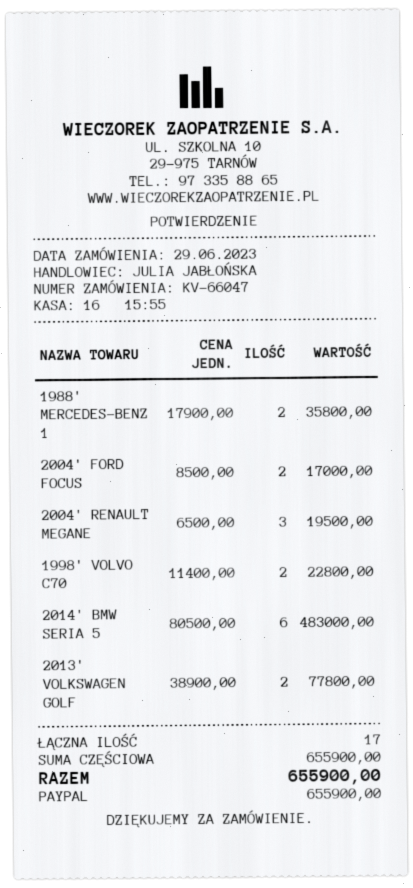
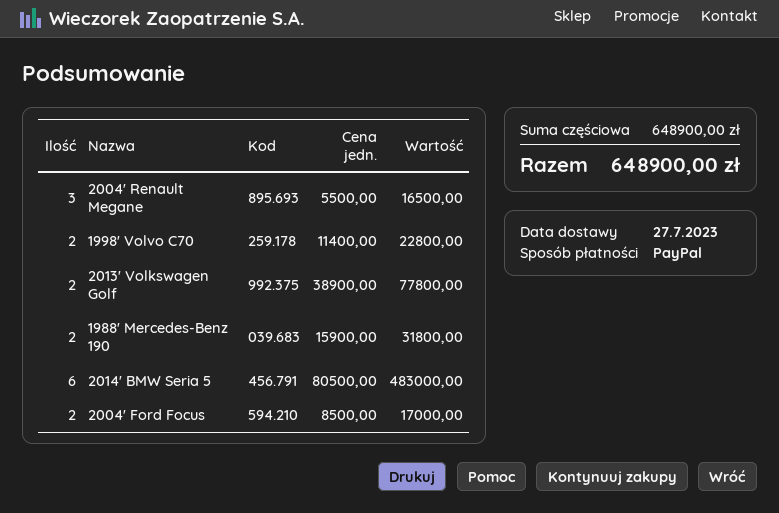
1988' MERCEDES-BENZ 1: 2 x 17900.00 = 35800.00 -> 2 x 15900.00 = 31800.00
2004' RENAULT MEGANE: 3 x 6500.00 = 19500.00 -> 3 x 5500.00 = 16500.00
subtotal: 655900.00 -> 648900.00
total: 655900.00 -> 648900.00

